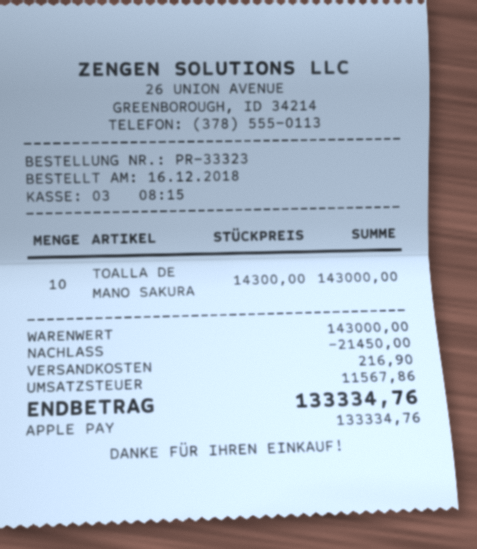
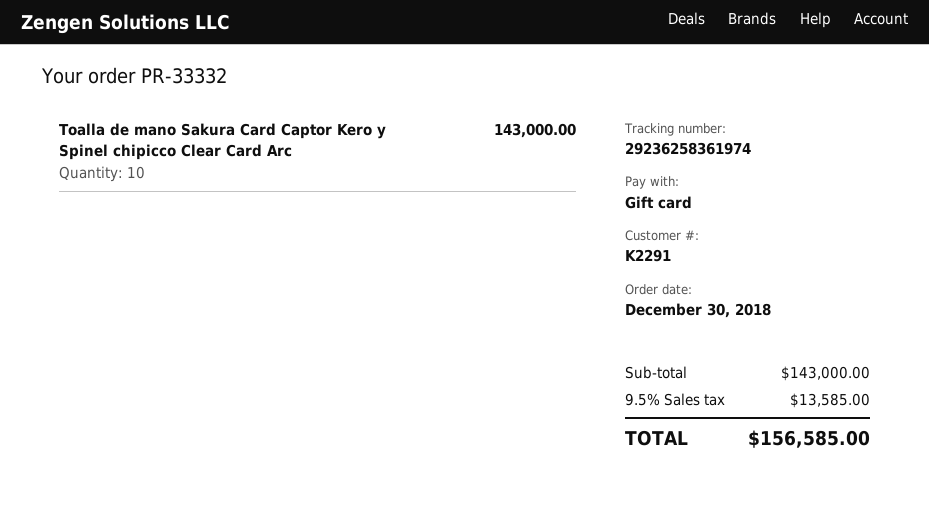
order number: PR-33323 -> PR-33332
order date: 2018-12-16 -> 2018-12-30
payment method: Apple Pay -> gift card
discount: 21450.00 -> none
shipping: 216.90 -> none
tax: 11567.86 -> 13585.00
total: 133334.76 -> 156585.00

